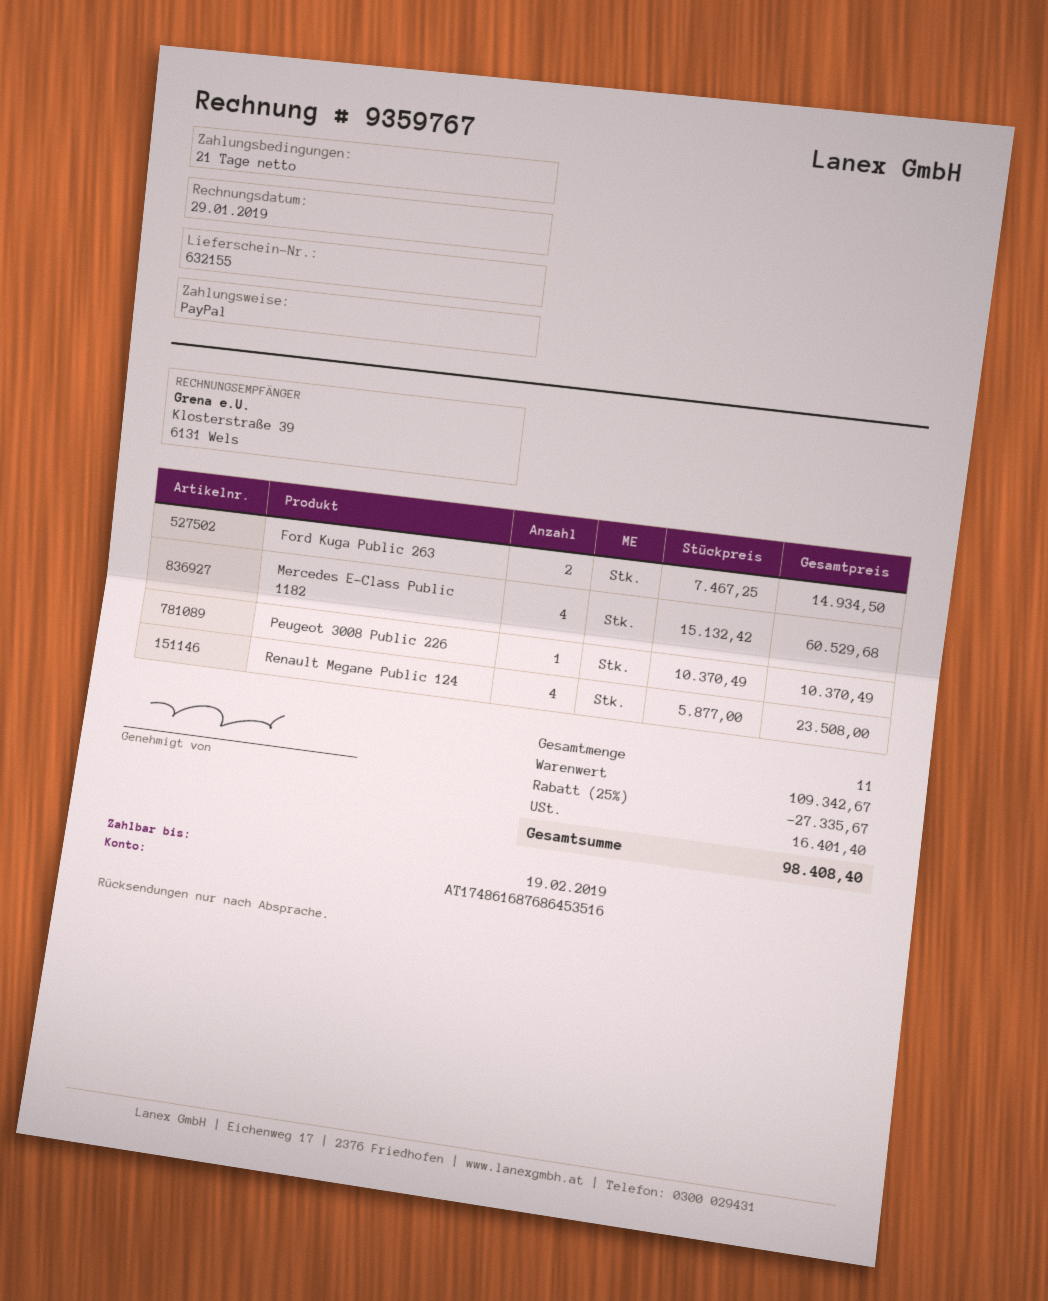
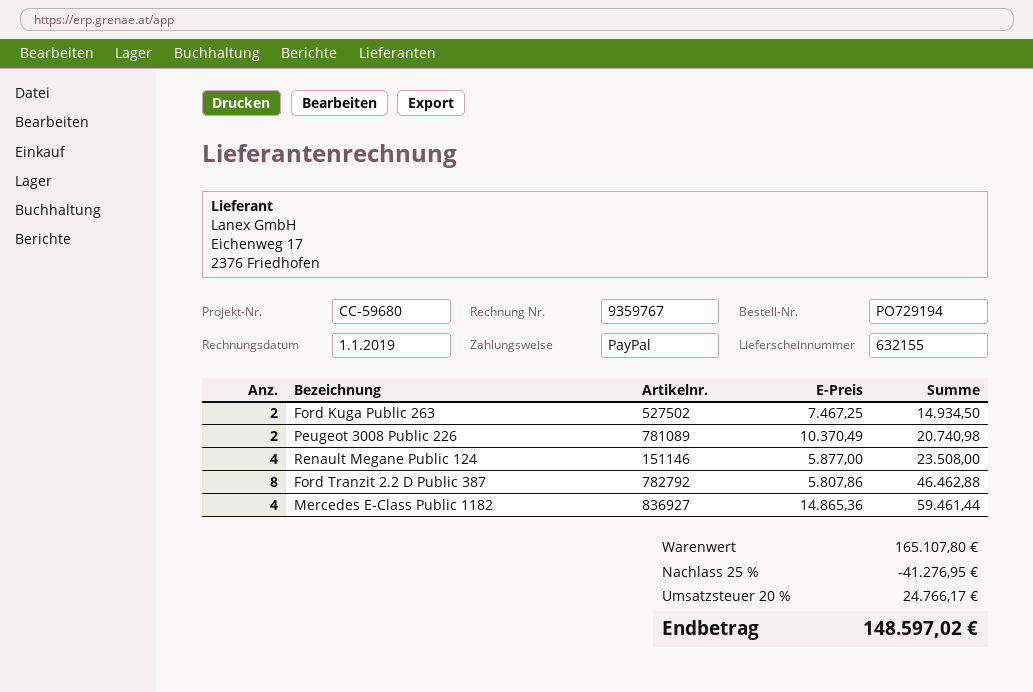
invoice date: 2019-01-29 -> 2019-01-01
Mercedes E-Class Public 1182: 4 x 15132.42 = 60529.68 -> 4 x 14865.36 = 59461.44
Peugeot 3008 Public 226: 1 x 10370.49 = 10370.49 -> 2 x 10370.49 = 20740.98
Ford Tranzit 2.2 D Public 387: none -> 8 x 5807.86 = 46462.88
subtotal: 109342.67 -> 165107.80
discount: 25% = 27335.67 -> 25% = 41276.95
tax: 16401.40 -> 24766.17
total: 98408.40 -> 148597.02

